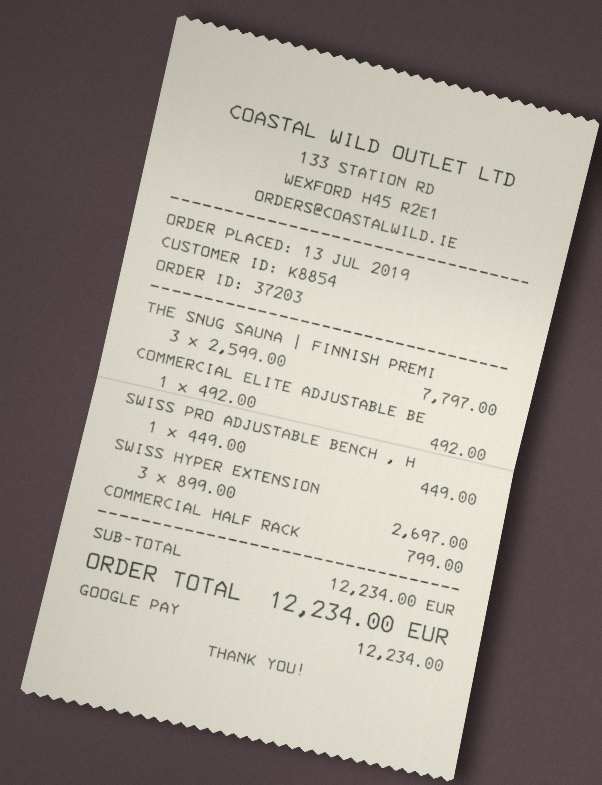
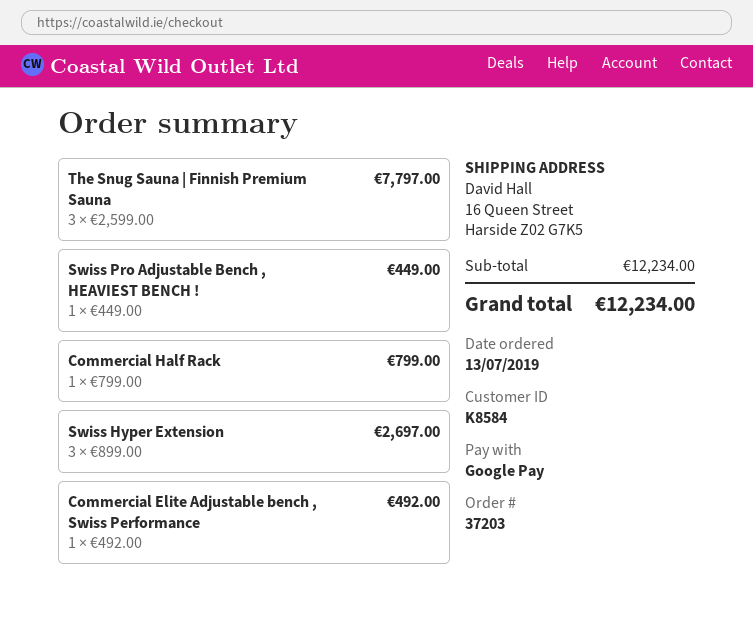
customer number: K8854 -> K8584

